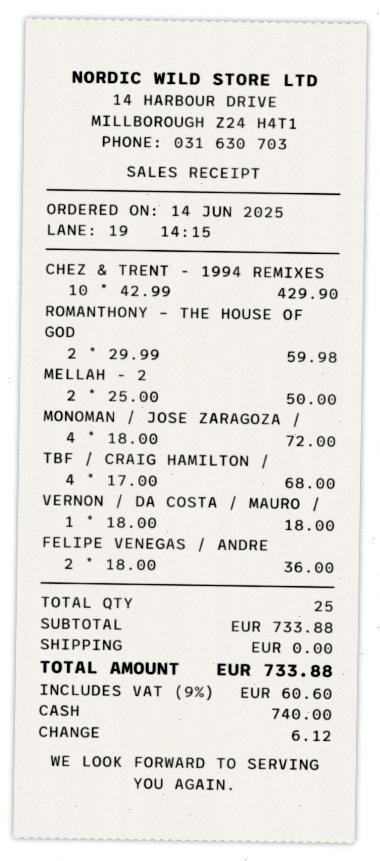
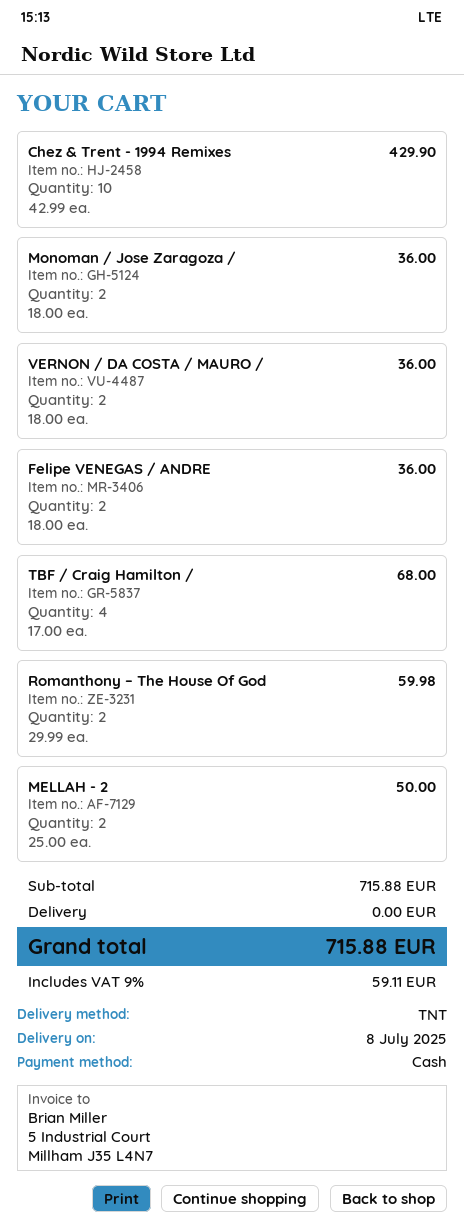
MONOMAN / JOSE ZARAGOZA /: 4 x 18.00 = 72.00 -> 2 x 18.00 = 36.00
VERNON / DA COSTA / MAURO /: 1 x 18.00 = 18.00 -> 2 x 18.00 = 36.00
subtotal: 733.88 -> 715.88
tax: 9% = 60.60 -> 9% = 59.11
total: 733.88 -> 715.88

